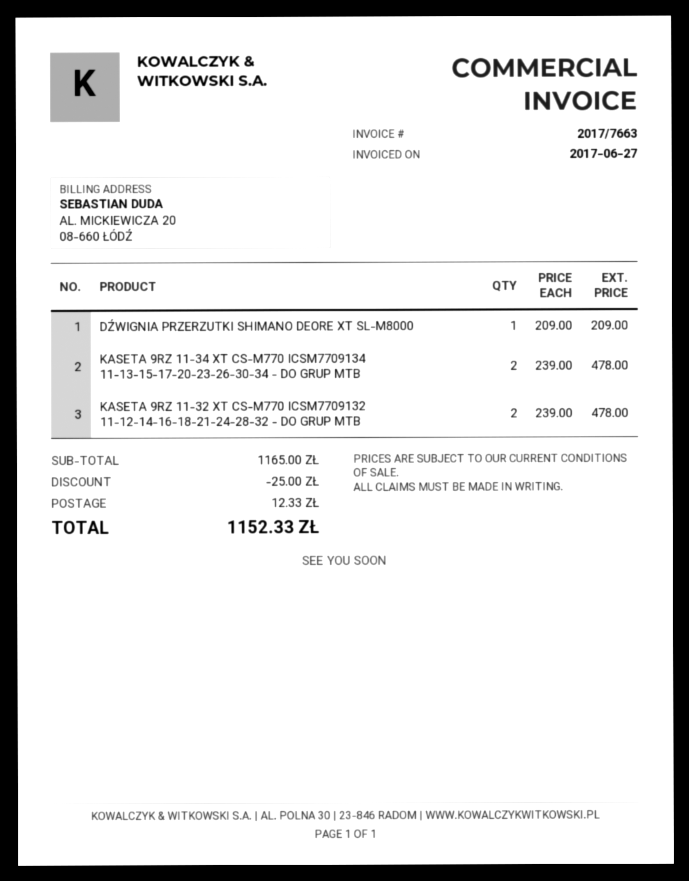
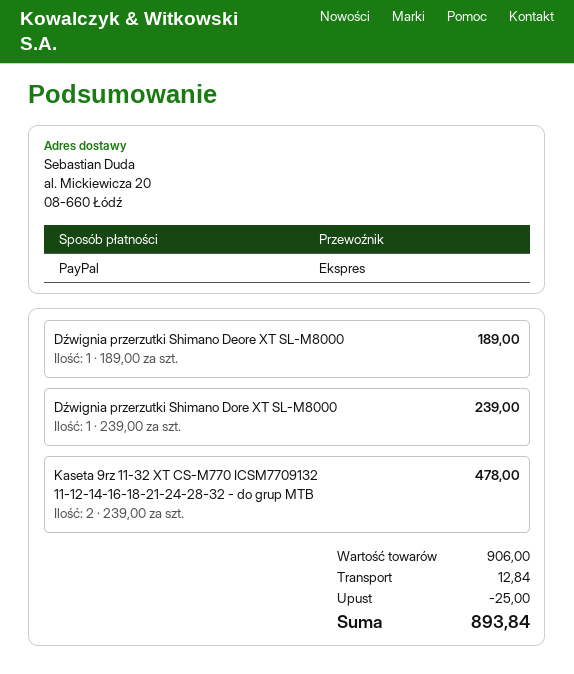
DŹWIGNIA PRZERZUTKI SHIMANO DEORE XT SL-M8000: 1 x 209.00 = 209.00 -> 1 x 189.00 = 189.00
KASETA 9RZ 11-34 XT CS-M770 ICSM7709134 11-13-15-17-20-23-26-30-34 - DO GRUP MTB: 2 x 239.00 = 478.00 -> none
Dźwignia przerzutki Shimano Dore XT SL-M8000: none -> 1 x 239.00 = 239.00
subtotal: 1165.00 -> 906.00
shipping: 12.33 -> 12.84
total: 1152.33 -> 893.84

